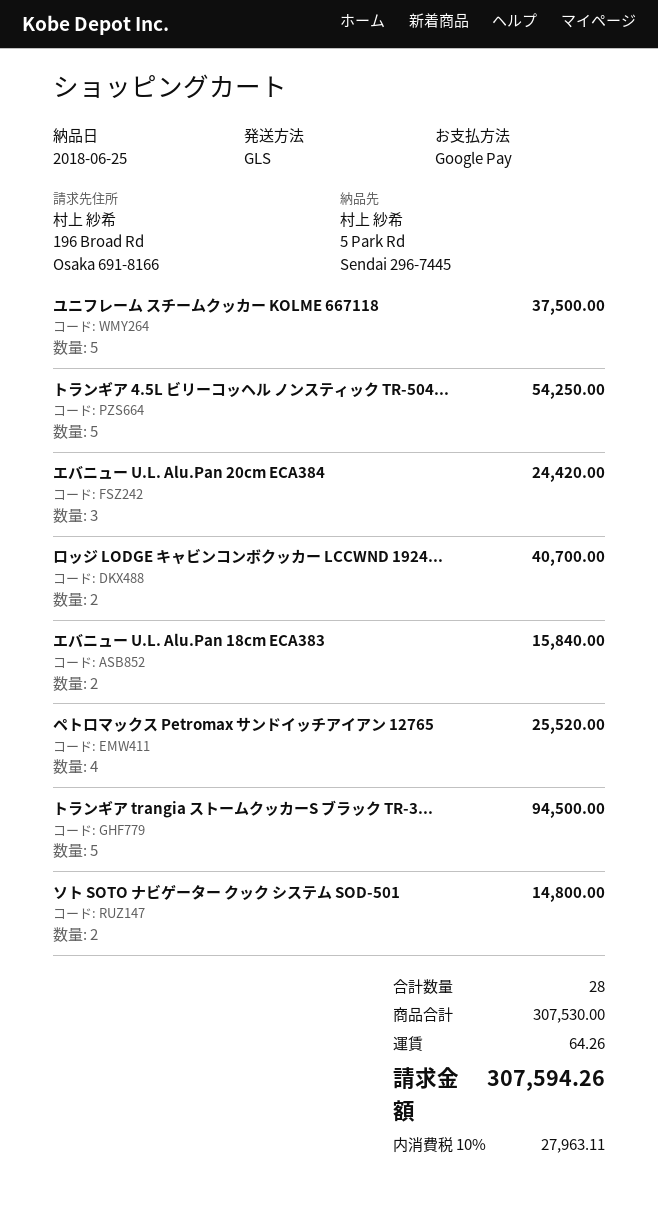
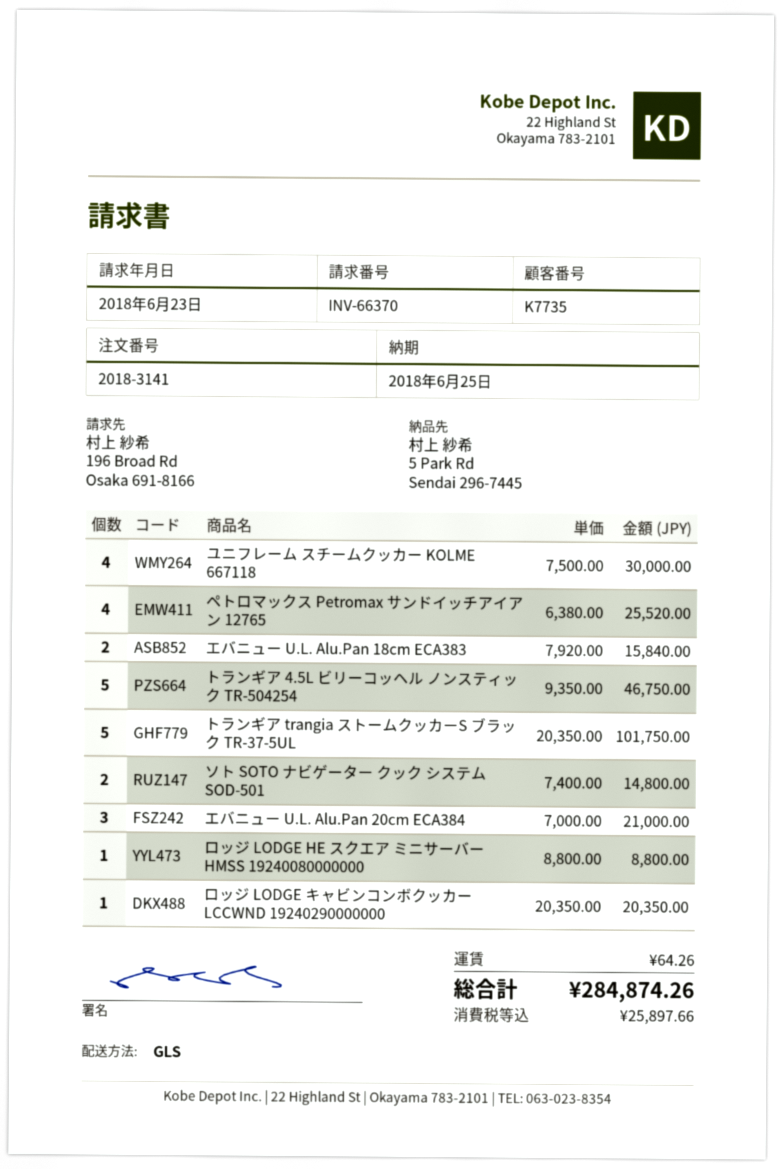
ユニフレーム スチームクッカー KOLME 667118: 5 for 37500.00 -> 4 for 30000.00
トランギア 4.5L ビリーコッヘル ノンスティック TR-504...: 5 for 54250.00 -> 5 for 46750.00
エバニュー U.L. Alu.Pan 20cm ECA384: 3 for 24420.00 -> 3 for 21000.00
ロッジ LODGE キャビンコンボクッカー LCCWND 1924...: 2 for 40700.00 -> 1 for 20350.00
トランギア trangia ストームクッカーS ブラック TR-3...: 5 for 94500.00 -> 5 for 101750.00
ロッジ LODGE HE スクエア ミニサーバー HMSS 19240080000000: none -> 1 for 8800.00
tax: 27963.11 -> 25897.66
total: 307594.26 -> 284874.26

